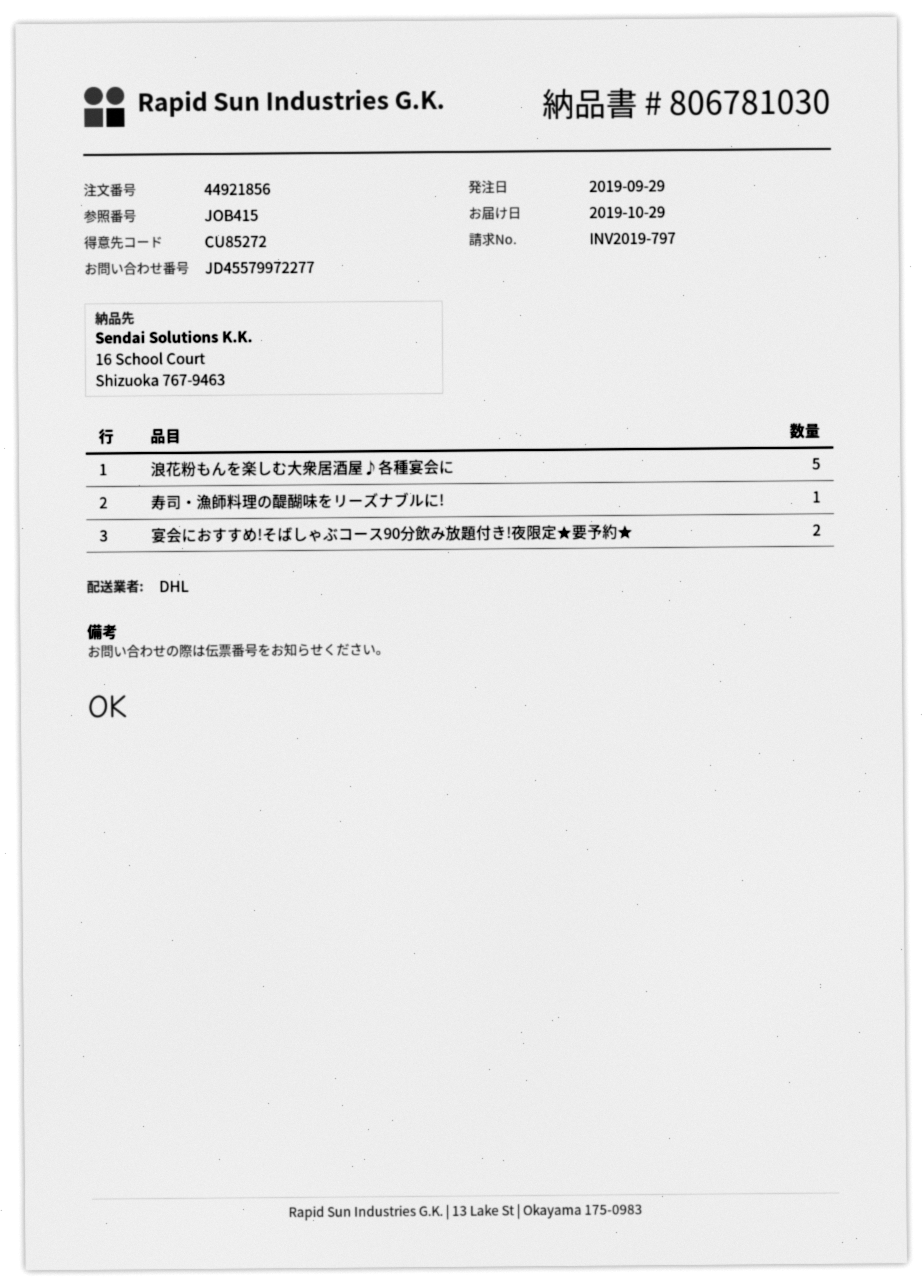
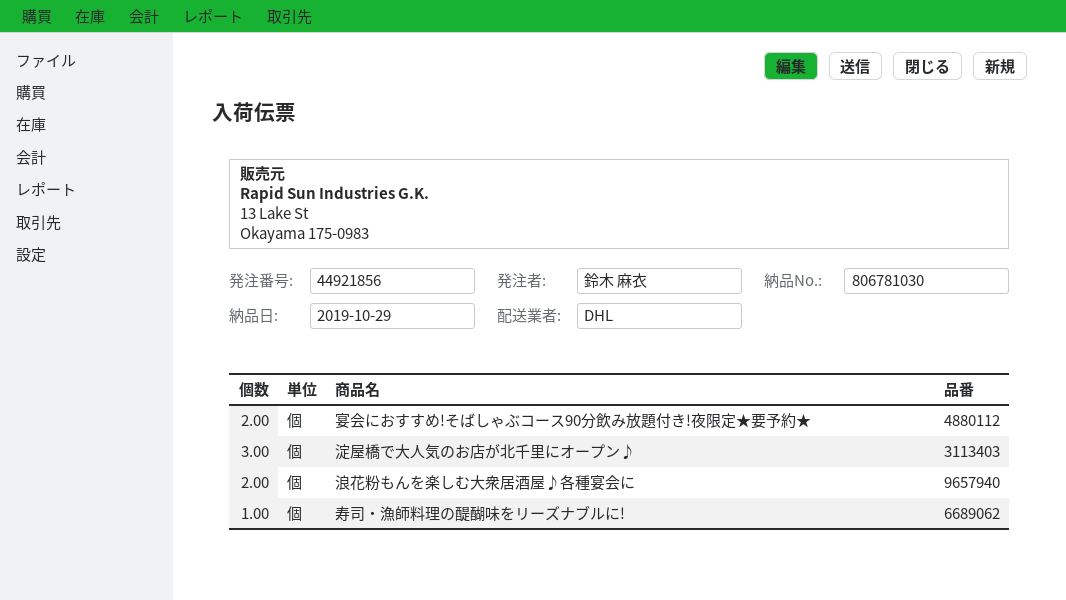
浪花粉もんを楽しむ大衆居酒屋♪各種宴会に: 5 -> 2
淀屋橋で大人気のお店が北千里にオープン♪: none -> 3

